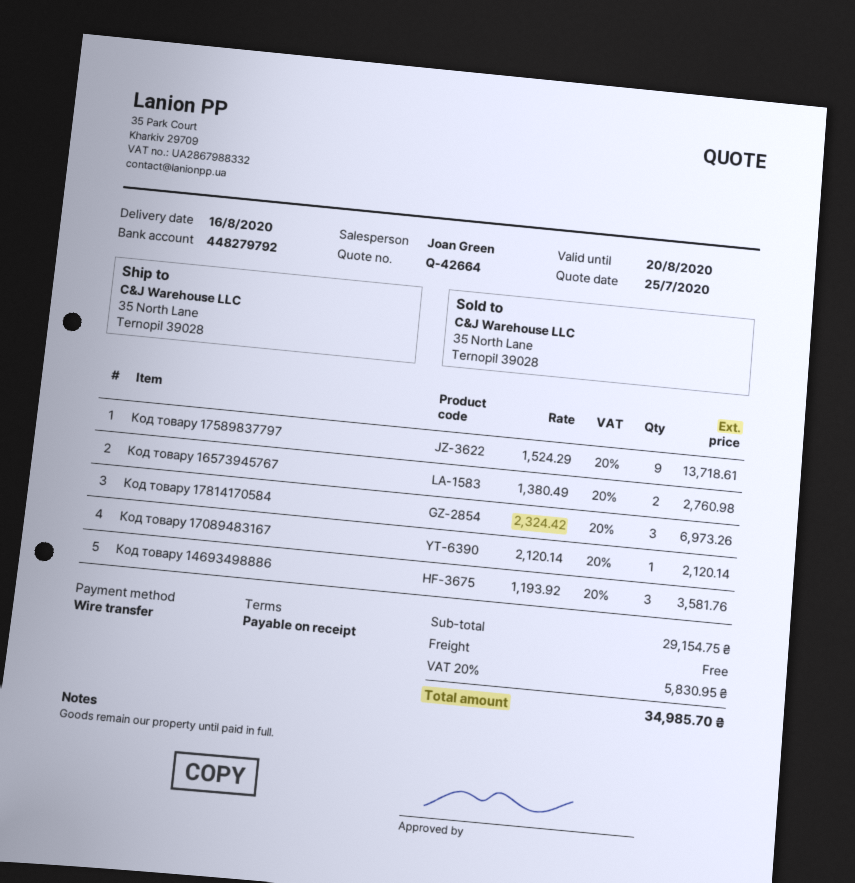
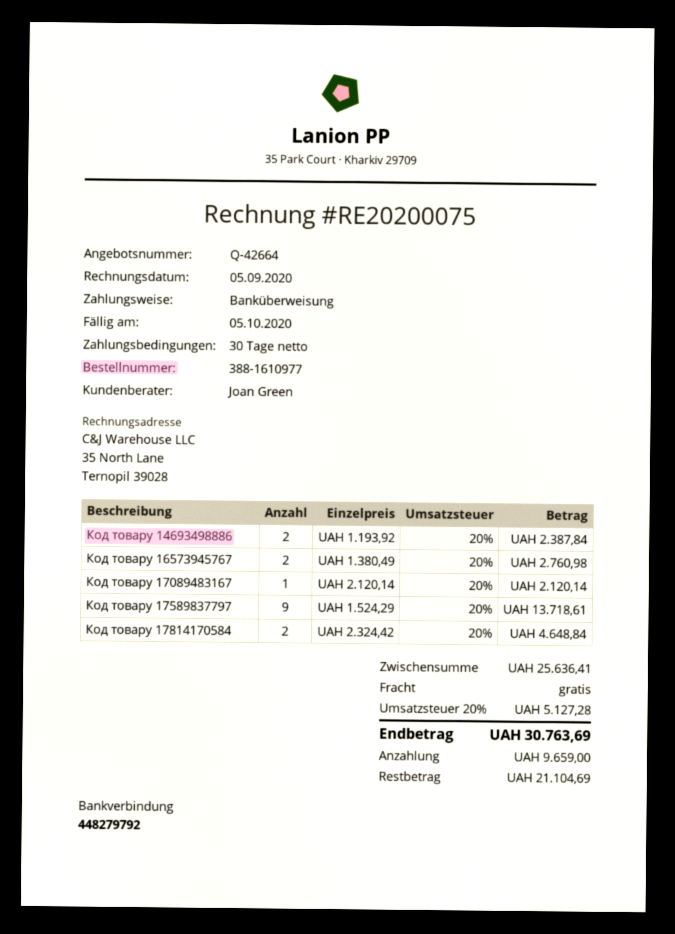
payment terms: on receipt -> 30 days
Код товару 17814170584: 3 x 2324.42 = 6973.26 -> 2 x 2324.42 = 4648.84
Код товару 14693498886: 3 x 1193.92 = 3581.76 -> 2 x 1193.92 = 2387.84
subtotal: 29154.75 -> 25636.41
tax: 20% = 5830.95 -> 20% = 5127.28
total: 34985.70 -> 30763.69

